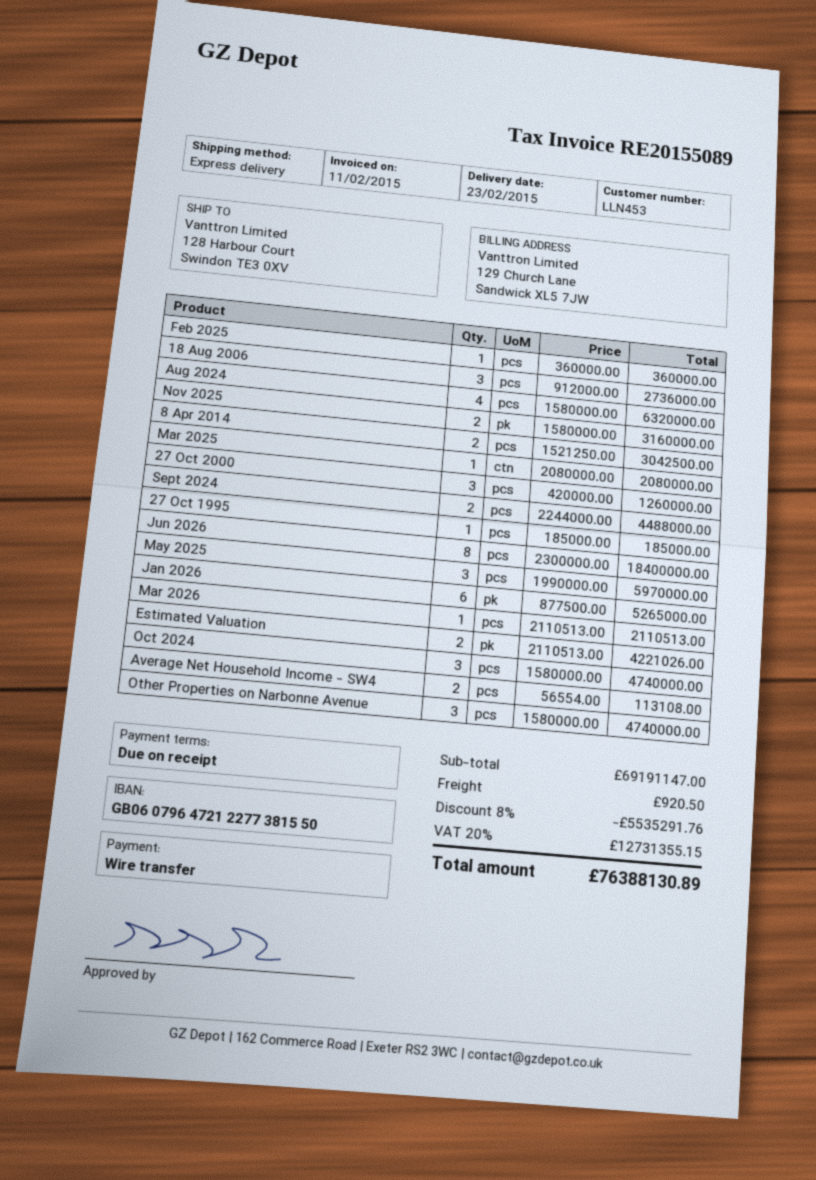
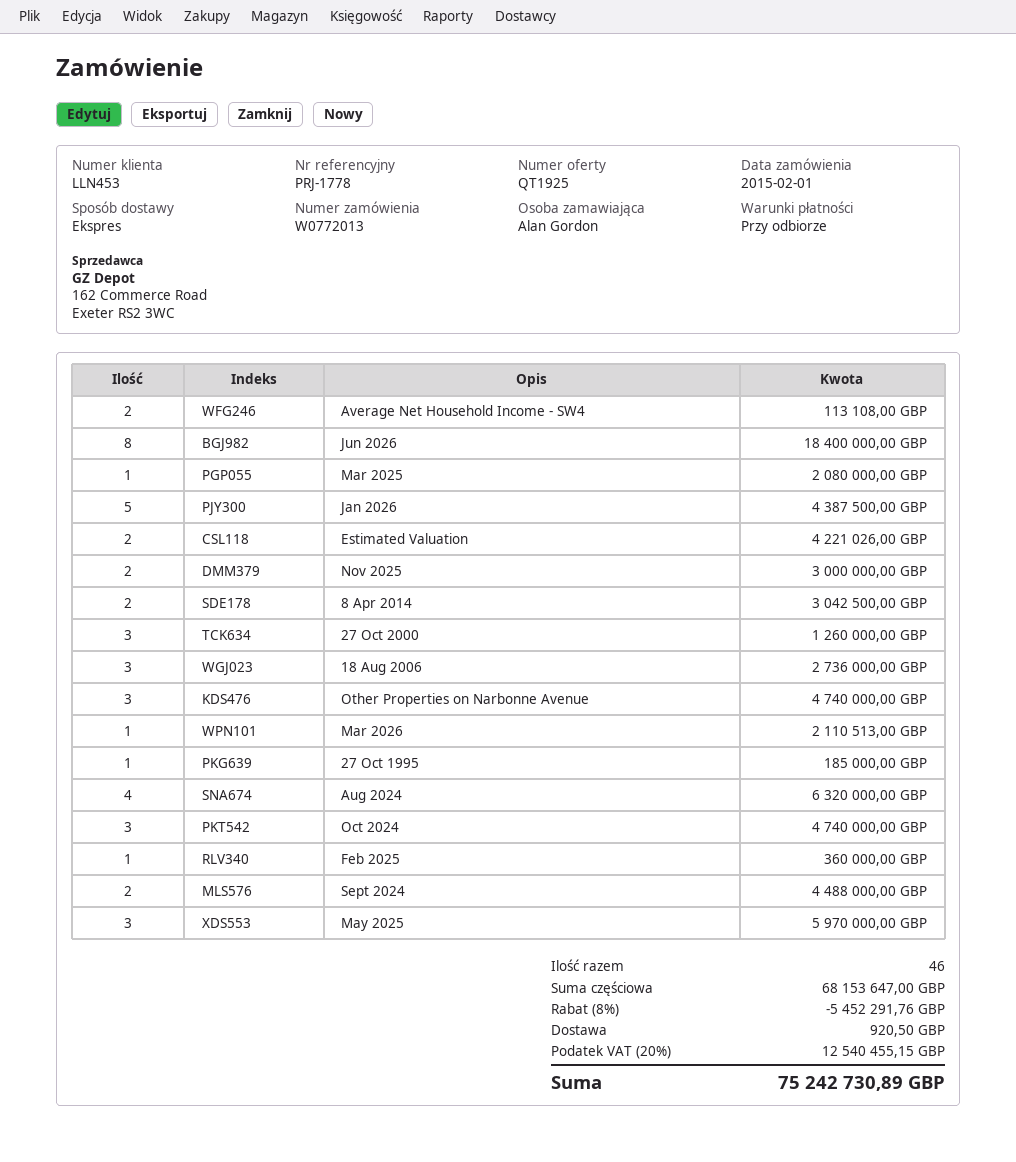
Nov 2025: 2 for 3160000.00 -> 2 for 3000000.00
Jan 2026: 6 for 5265000.00 -> 5 for 4387500.00
subtotal: 69191147.00 -> 68153647.00
discount: 8% = 5535291.76 -> 8% = 5452291.76
tax: 20% = 12731355.15 -> 20% = 12540455.15
total: 76388130.89 -> 75242730.89

